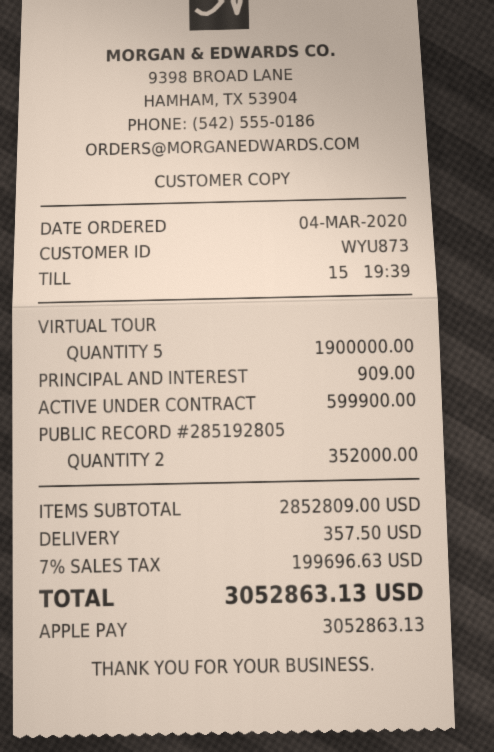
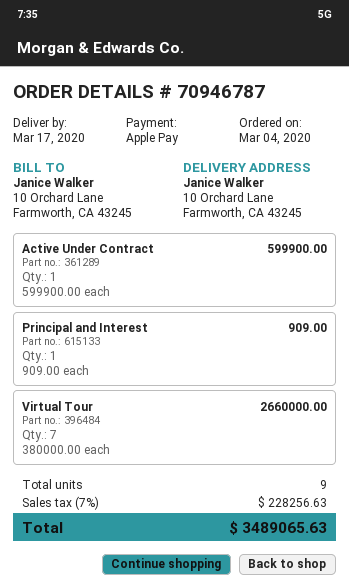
VIRTUAL TOUR: 5 for 1900000.00 -> 7 for 2660000.00
PUBLIC RECORD #285192805: 2 for 352000.00 -> none
shipping: 357.50 -> none
tax: 7% = 199696.63 -> 7% = 228256.63
total: 3052863.13 -> 3489065.63

